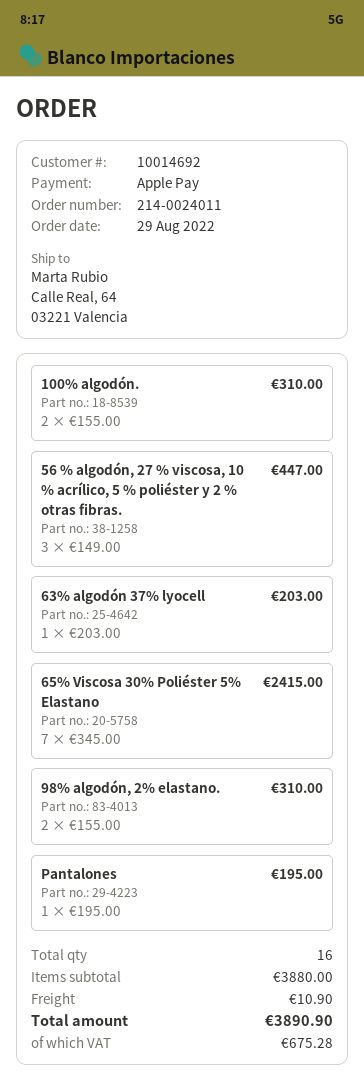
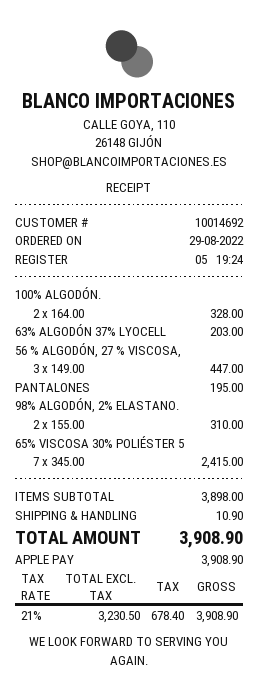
100% algodón.: 2 x 155.00 = 310.00 -> 2 x 164.00 = 328.00
subtotal: 3880.00 -> 3898.00
tax: 675.28 -> 678.40
total: 3890.90 -> 3908.90

